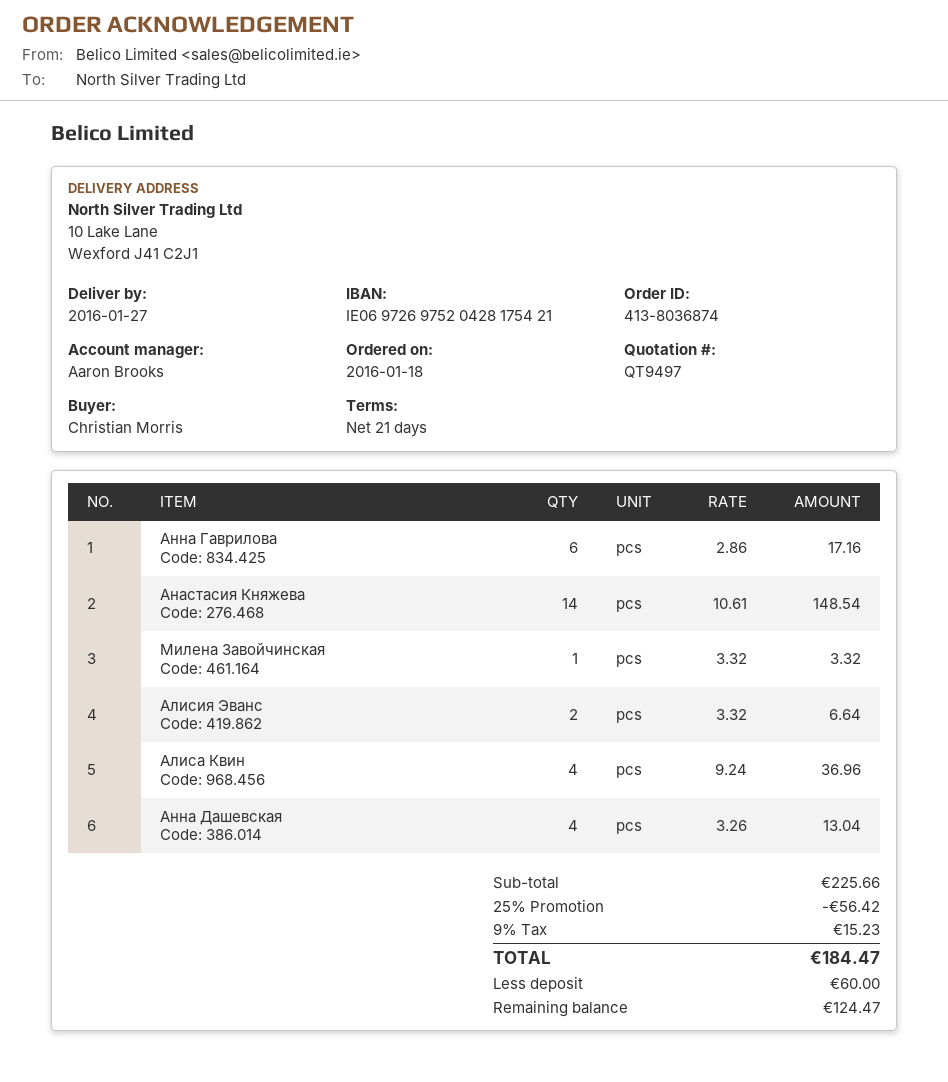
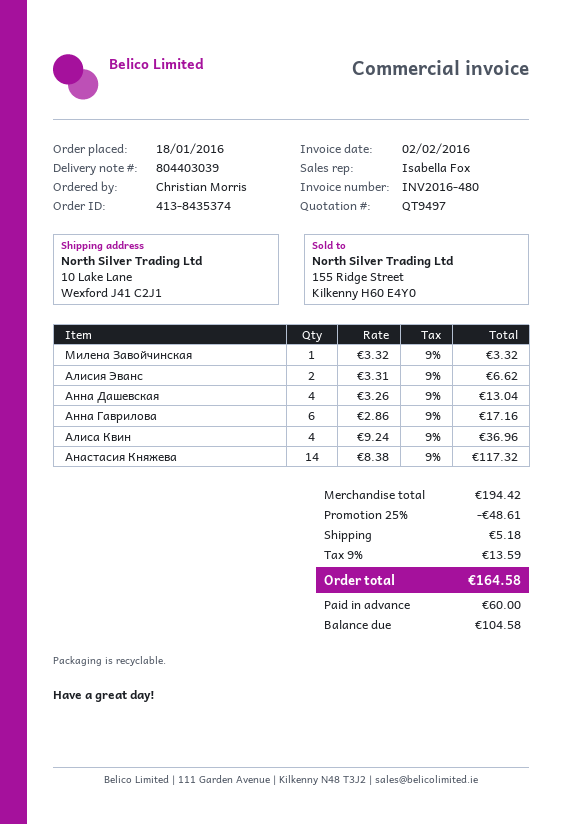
order number: 413-8036874 -> 413-8435374
sales rep: Aaron Brooks -> Isabella Fox
Анастасия Княжева: 14 x 10.61 = 148.54 -> 14 x 8.38 = 117.32
Алисия Эванс: 2 x 3.32 = 6.64 -> 2 x 3.31 = 6.62
subtotal: 225.66 -> 194.42
discount: 25% = 56.42 -> 25% = 48.61
shipping: none -> 5.18
tax: 9% = 15.23 -> 9% = 13.59
total: 184.47 -> 164.58
balance: 124.47 -> 104.58

